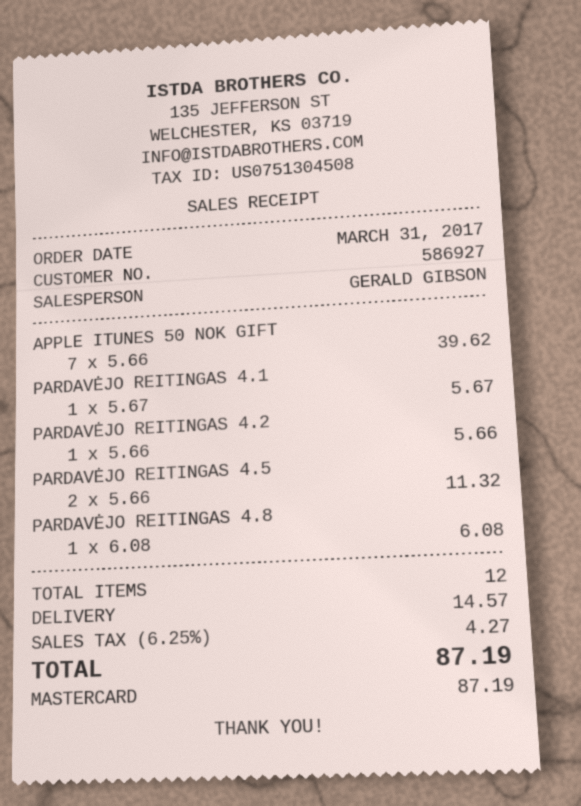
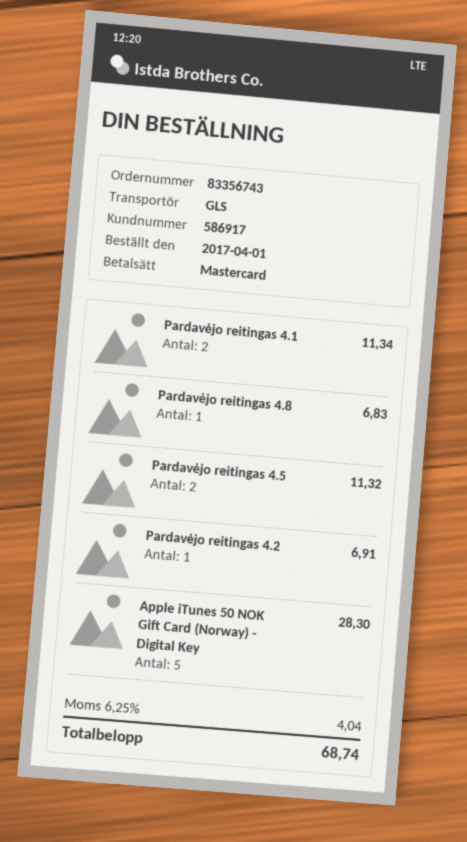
order date: 2017-03-31 -> 2017-04-01
customer number: 586927 -> 586917
APPLE ITUNES 50 NOK GIFT: 7 for 39.62 -> 5 for 28.30
PARDAVĖJO REITINGAS 4.1: 1 for 5.67 -> 2 for 11.34
PARDAVĖJO REITINGAS 4.2: 1 for 5.66 -> 1 for 6.91
PARDAVĖJO REITINGAS 4.8: 1 for 6.08 -> 1 for 6.83
shipping: 14.57 -> none
tax: 6.25% = 4.27 -> 6.25% = 4.04
total: 87.19 -> 68.74

